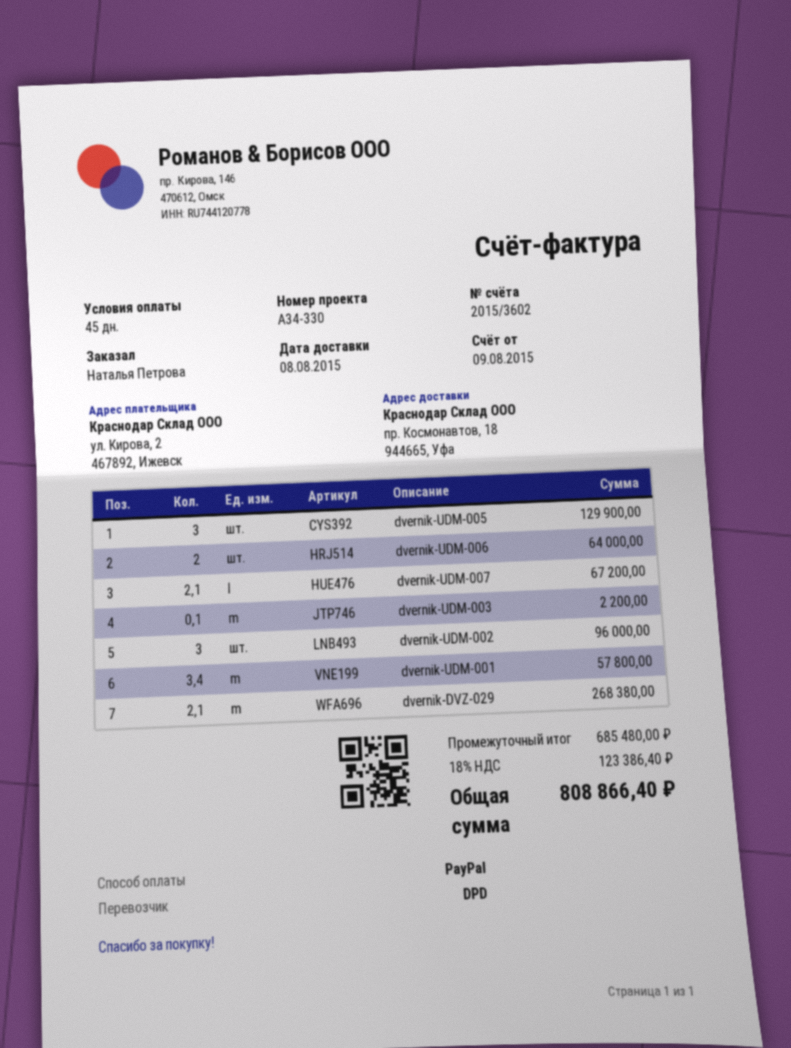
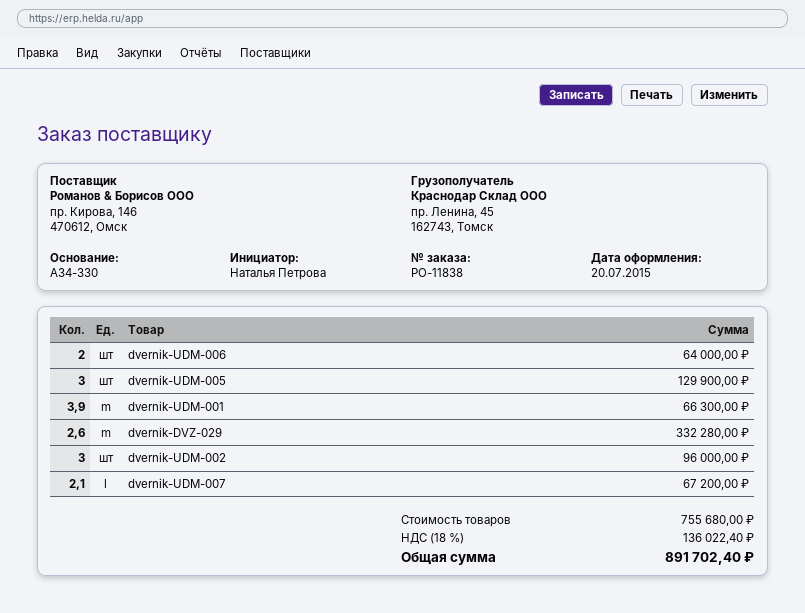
ship to: пр. Космонавтов, 18, 944665, Уфа -> пр. Ленина, 45, 162743, Томск
dvernik-UDM-003: 0.1 for 2200.00 -> none
dvernik-UDM-001: 3.4 for 57800.00 -> 3.9 for 66300.00
dvernik-DVZ-029: 2.1 for 268380.00 -> 2.6 for 332280.00
subtotal: 685480.00 -> 755680.00
tax: 18% = 123386.40 -> 18% = 136022.40
total: 808866.40 -> 891702.40

